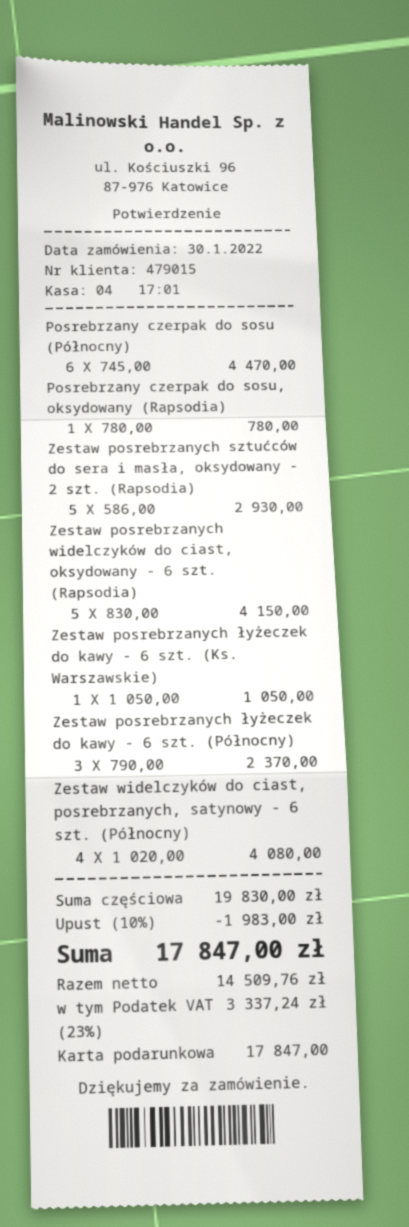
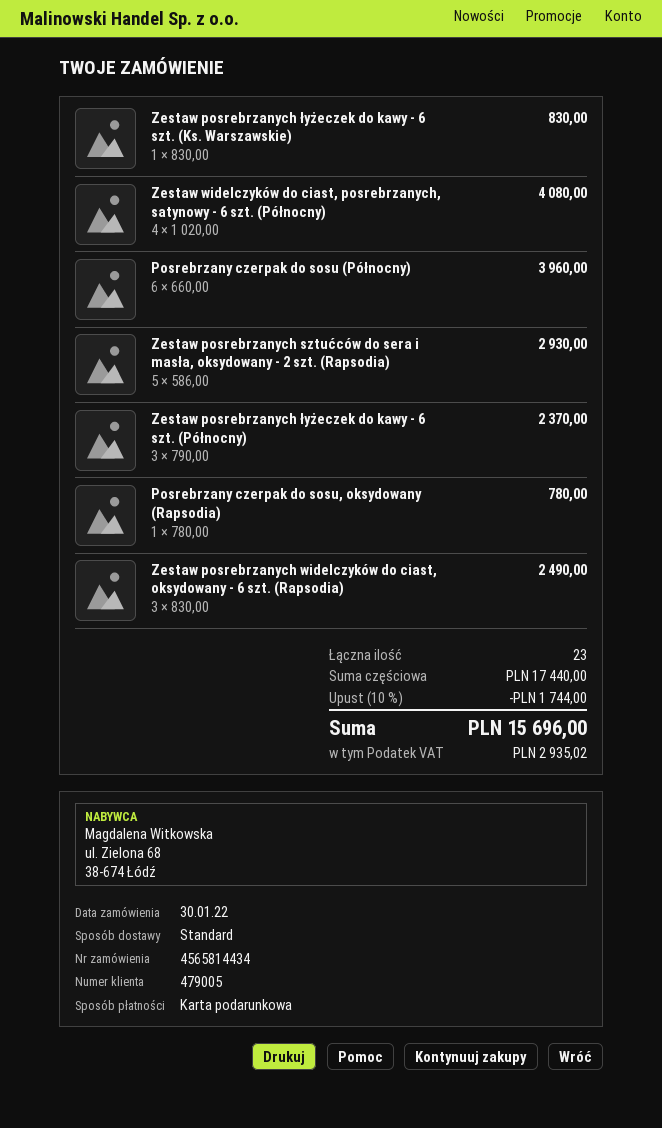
customer number: 479015 -> 479005
Posrebrzany czerpak do sosu (Północny): 6 x 745.00 = 4470.00 -> 6 x 660.00 = 3960.00
Zestaw posrebrzanych widelczyków do ciast, oksydowany - 6 szt. (Rapsodia): 5 x 830.00 = 4150.00 -> 3 x 830.00 = 2490.00
Zestaw posrebrzanych łyżeczek do kawy - 6 szt. (Ks. Warszawskie): 1 x 1050.00 = 1050.00 -> 1 x 830.00 = 830.00
subtotal: 19830.00 -> 17440.00
discount: 10% = 1983.00 -> 10% = 1744.00
tax: 3337.24 -> 2935.02
total: 17847.00 -> 15696.00

